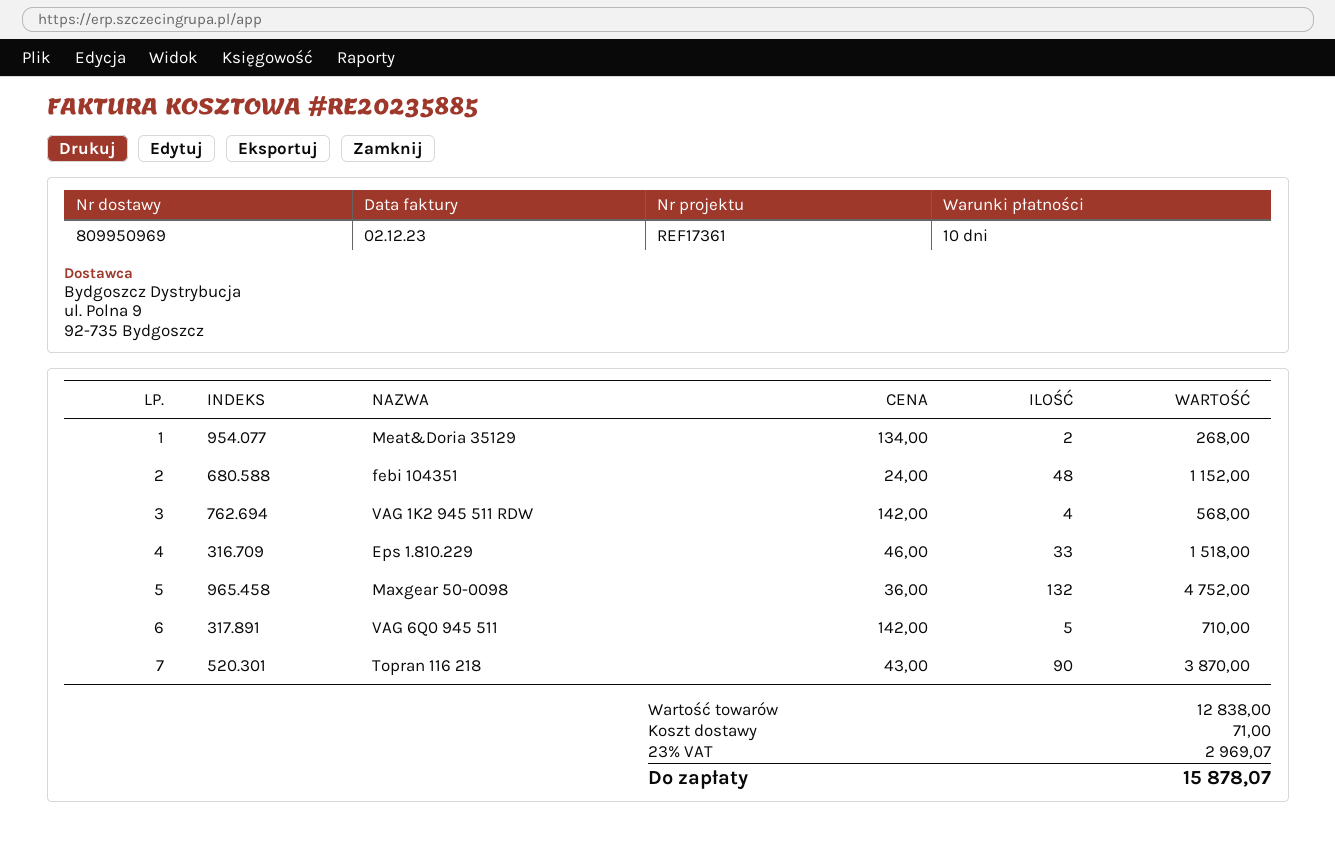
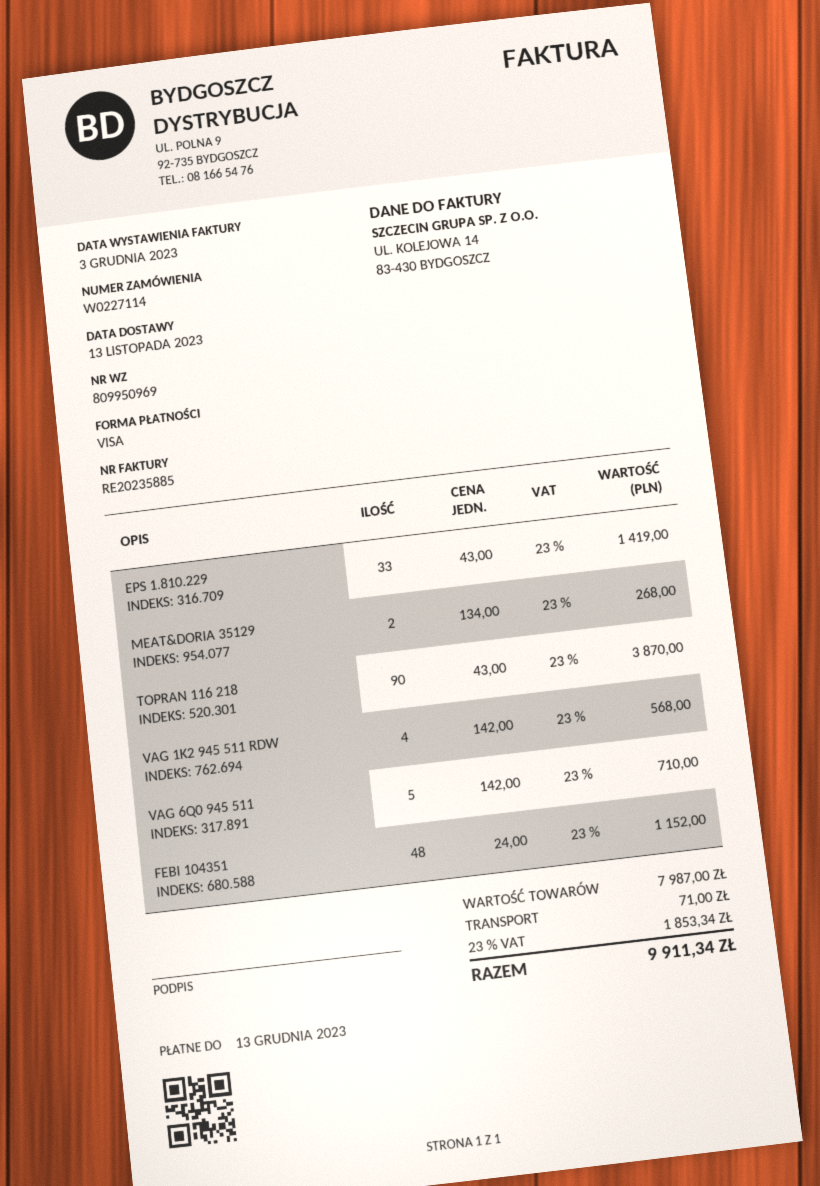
invoice date: 2023-12-02 -> 2023-12-03
Eps 1.810.229: 33 x 46.00 = 1518.00 -> 33 x 43.00 = 1419.00
Maxgear 50-0098: 132 x 36.00 = 4752.00 -> none
subtotal: 12838.00 -> 7987.00
tax: 23% = 2969.07 -> 23% = 1853.34
total: 15878.07 -> 9911.34

